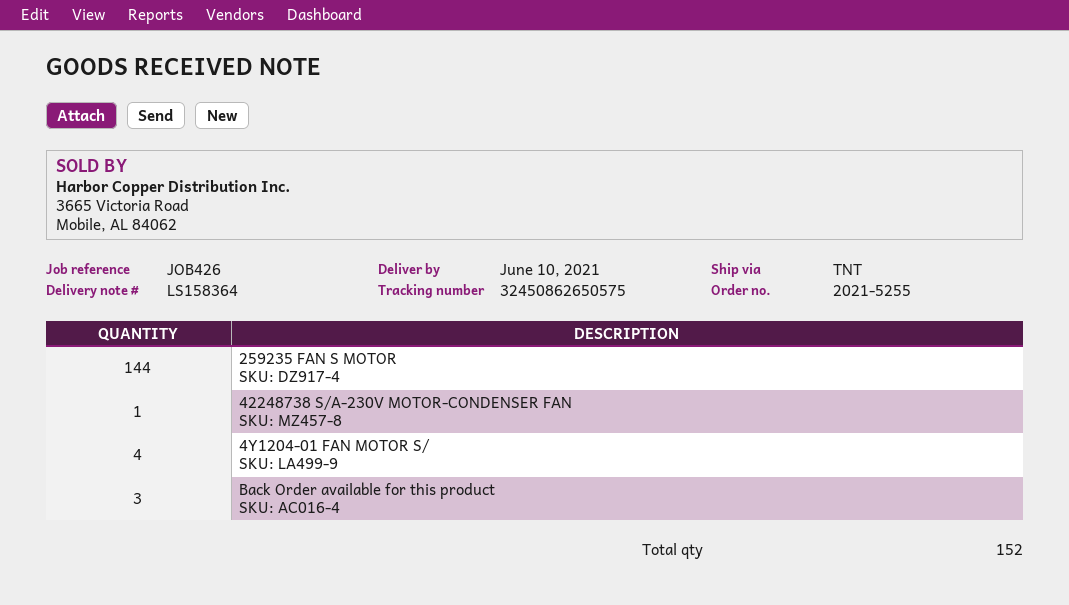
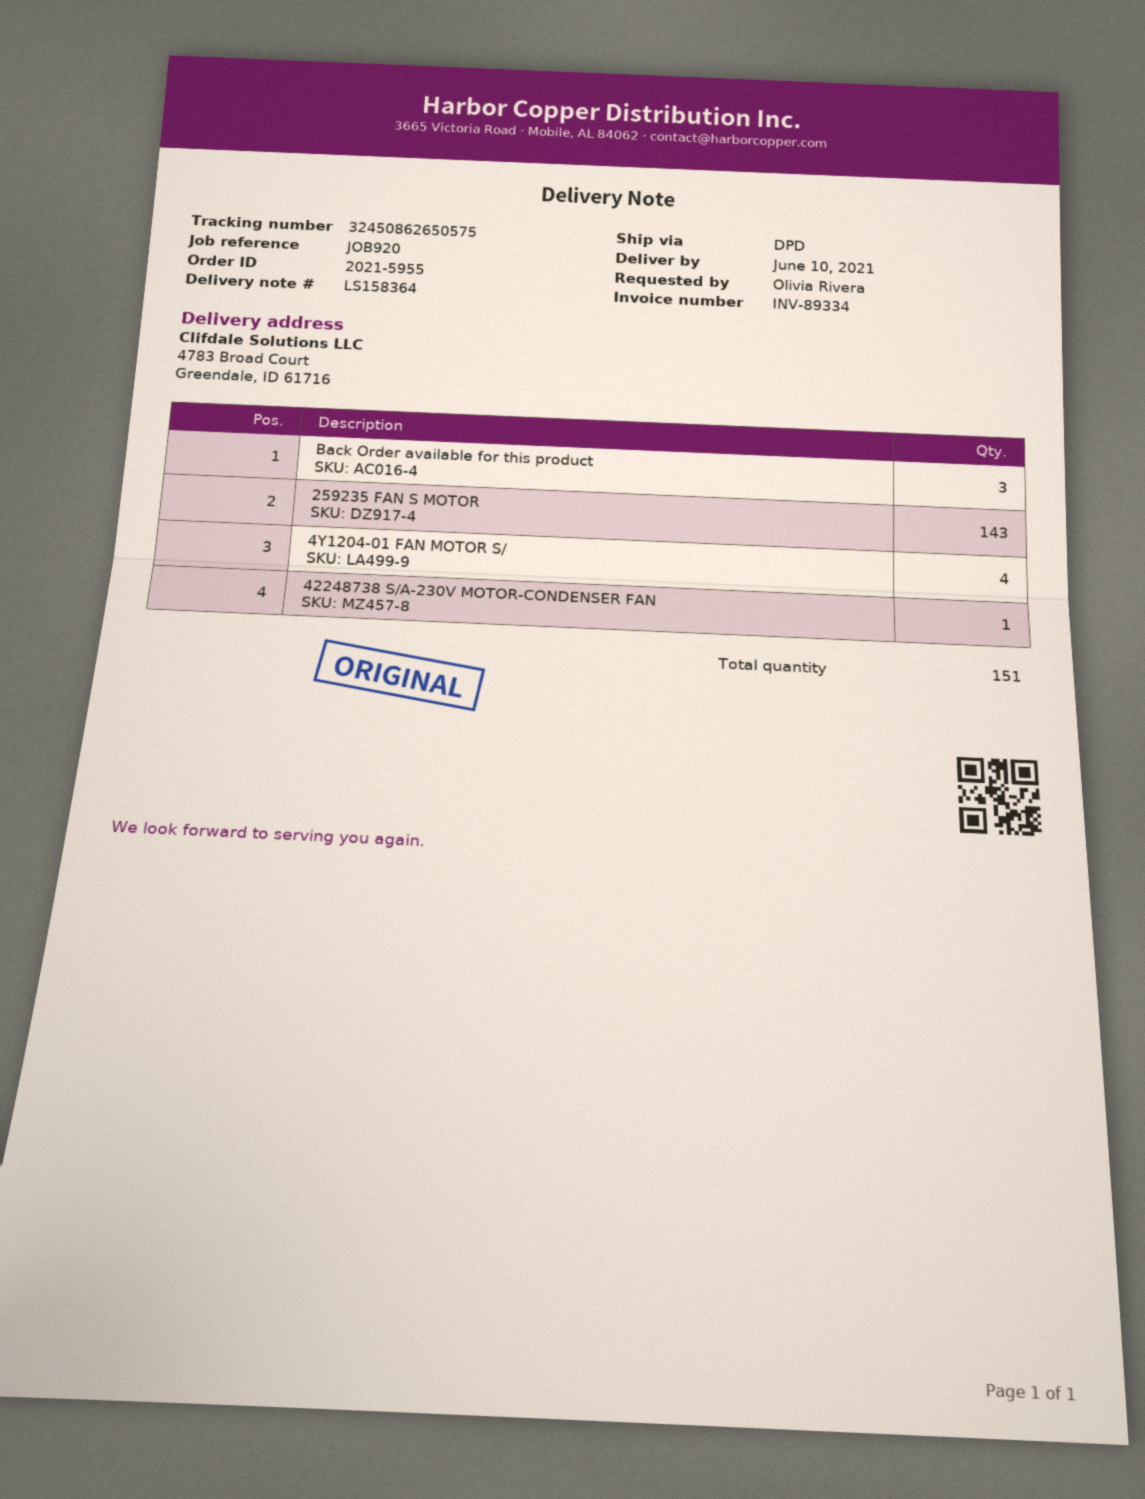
order number: 2021-5255 -> 2021-5955
reference: JOB426 -> JOB920
shipping method: TNT -> DPD
259235 FAN S MOTOR: 144 -> 143
total quantity: 152 -> 151

